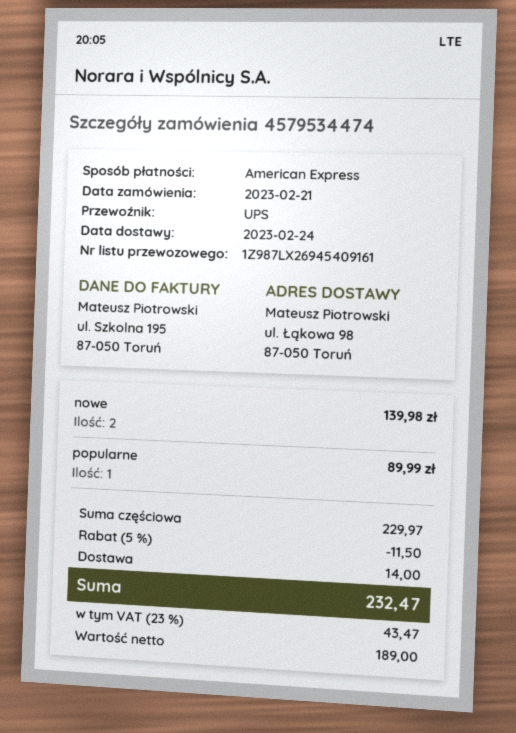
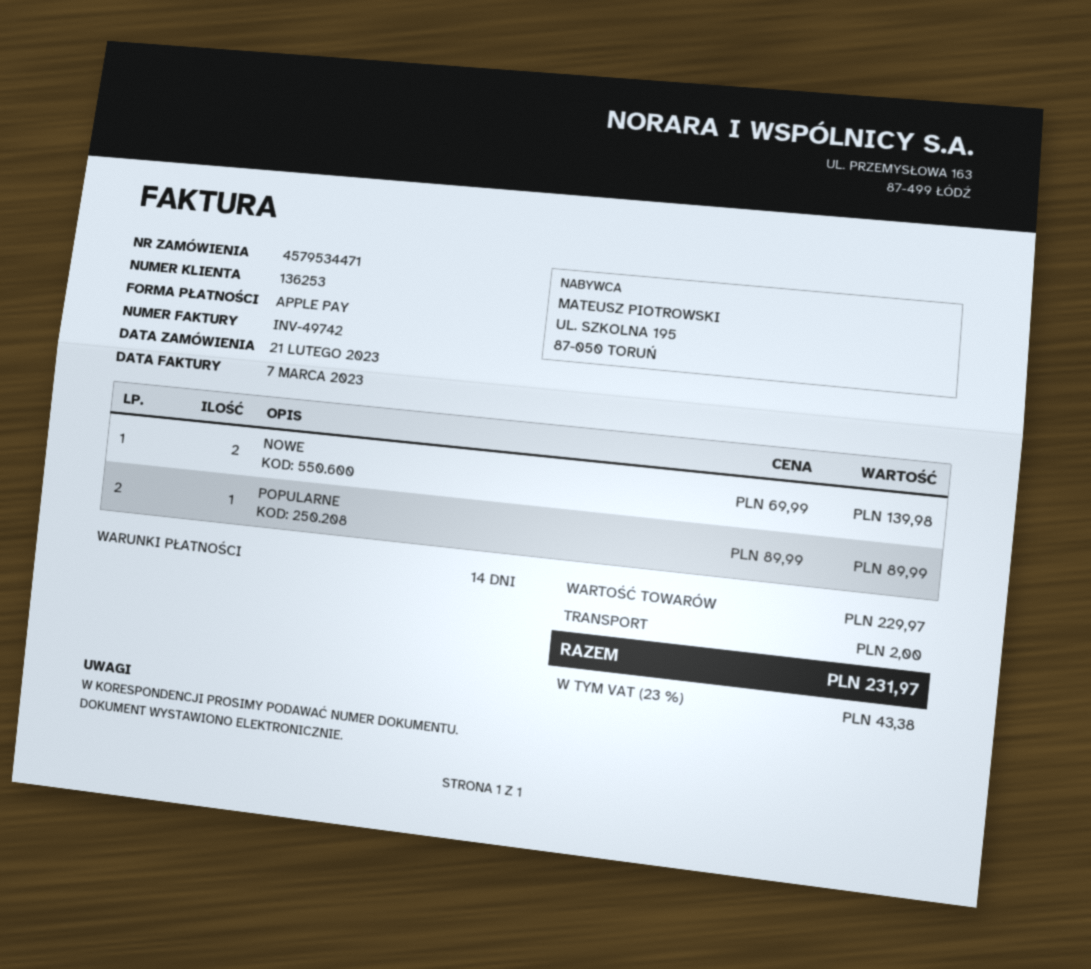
order number: 4579534474 -> 4579534471
payment method: American Express -> Apple Pay
discount: 5% = 11.50 -> none
shipping: 14.00 -> 2.00
tax: 23% = 43.47 -> 23% = 43.38
total: 232.47 -> 231.97

